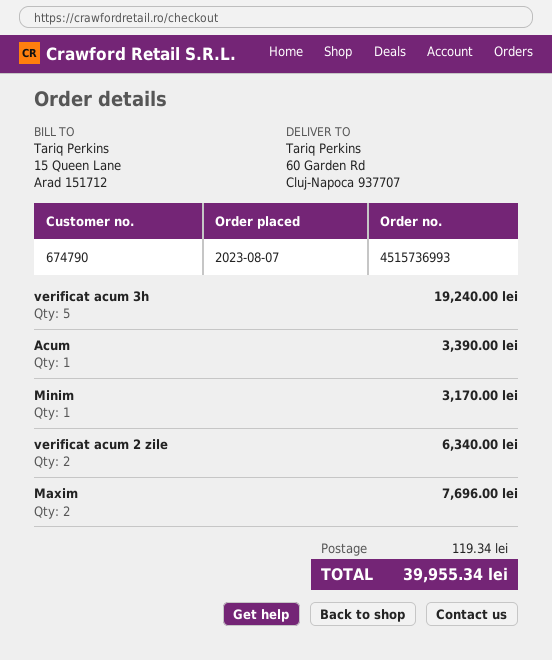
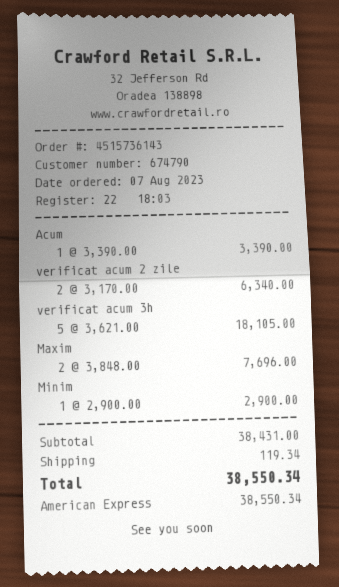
order number: 4515736993 -> 4515736143
verificat acum 3h: 5 for 19240.00 -> 5 for 18105.00
Minim: 1 for 3170.00 -> 1 for 2900.00
total: 39955.34 -> 38550.34

